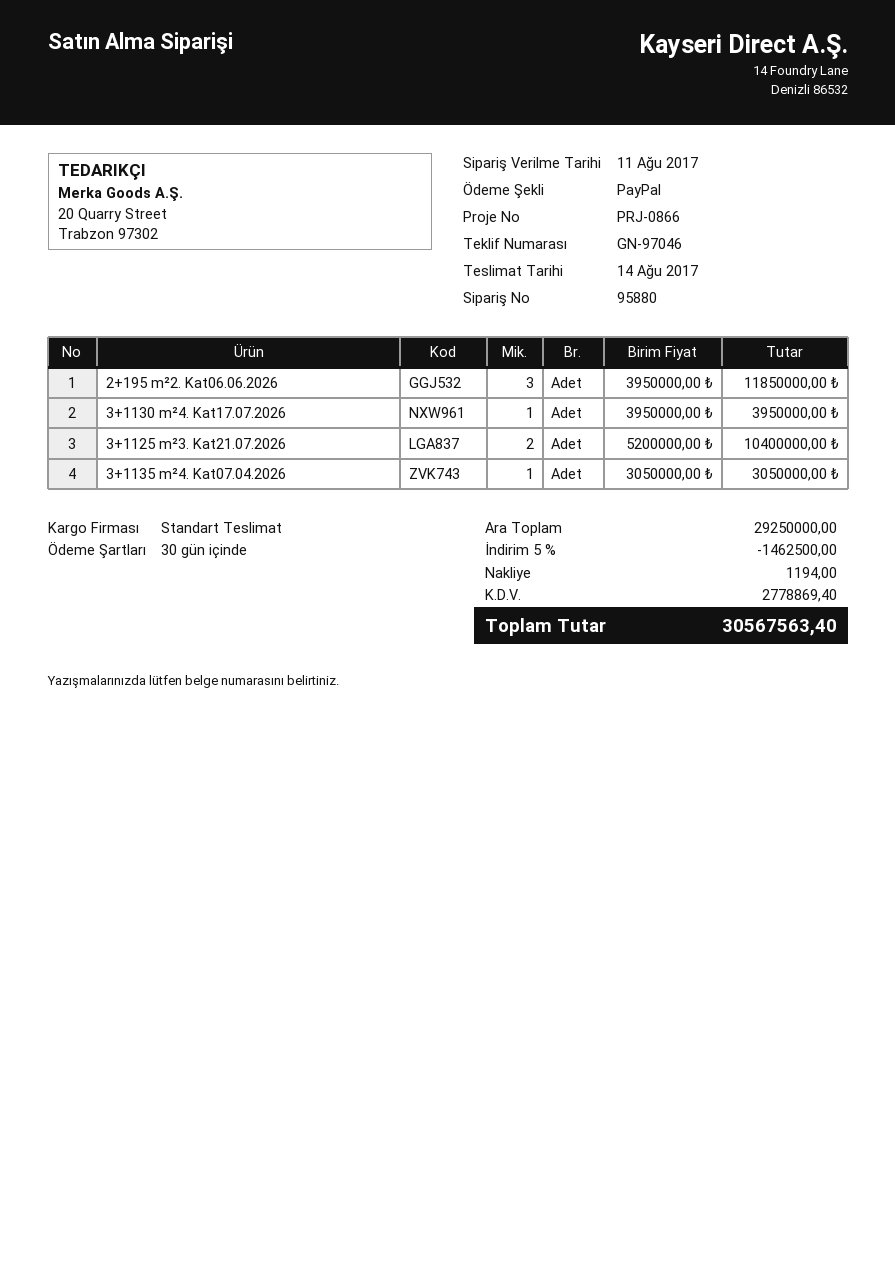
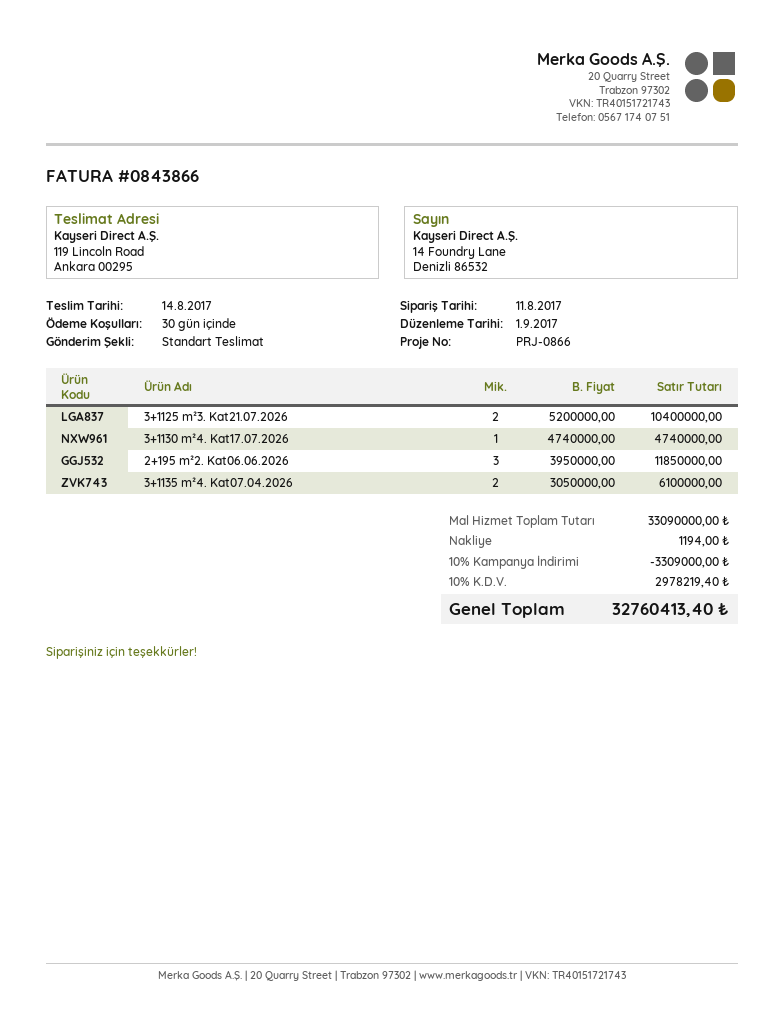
3+1130 m²4. Kat17.07.2026: 1 x 3950000.00 = 3950000.00 -> 1 x 4740000.00 = 4740000.00
3+1135 m²4. Kat07.04.2026: 1 x 3050000.00 = 3050000.00 -> 2 x 3050000.00 = 6100000.00
subtotal: 29250000.00 -> 33090000.00
discount: 5% = 1462500.00 -> 10% = 3309000.00
tax: 2778869.40 -> 2978219.40
total: 30567563.40 -> 32760413.40

